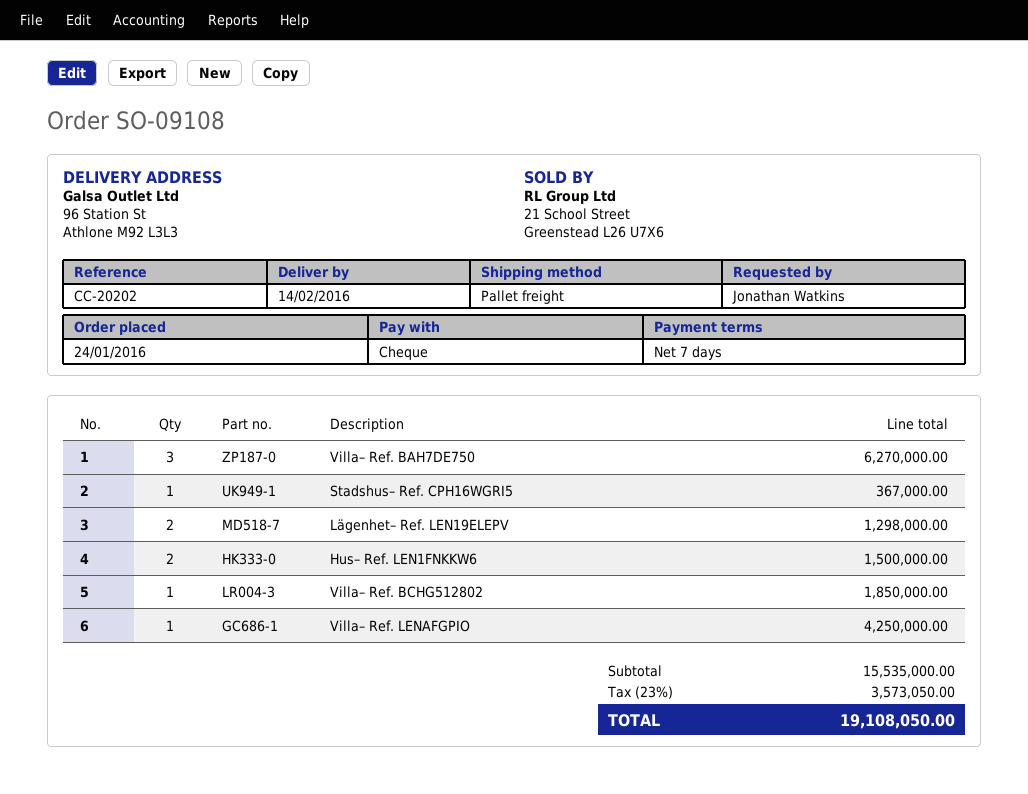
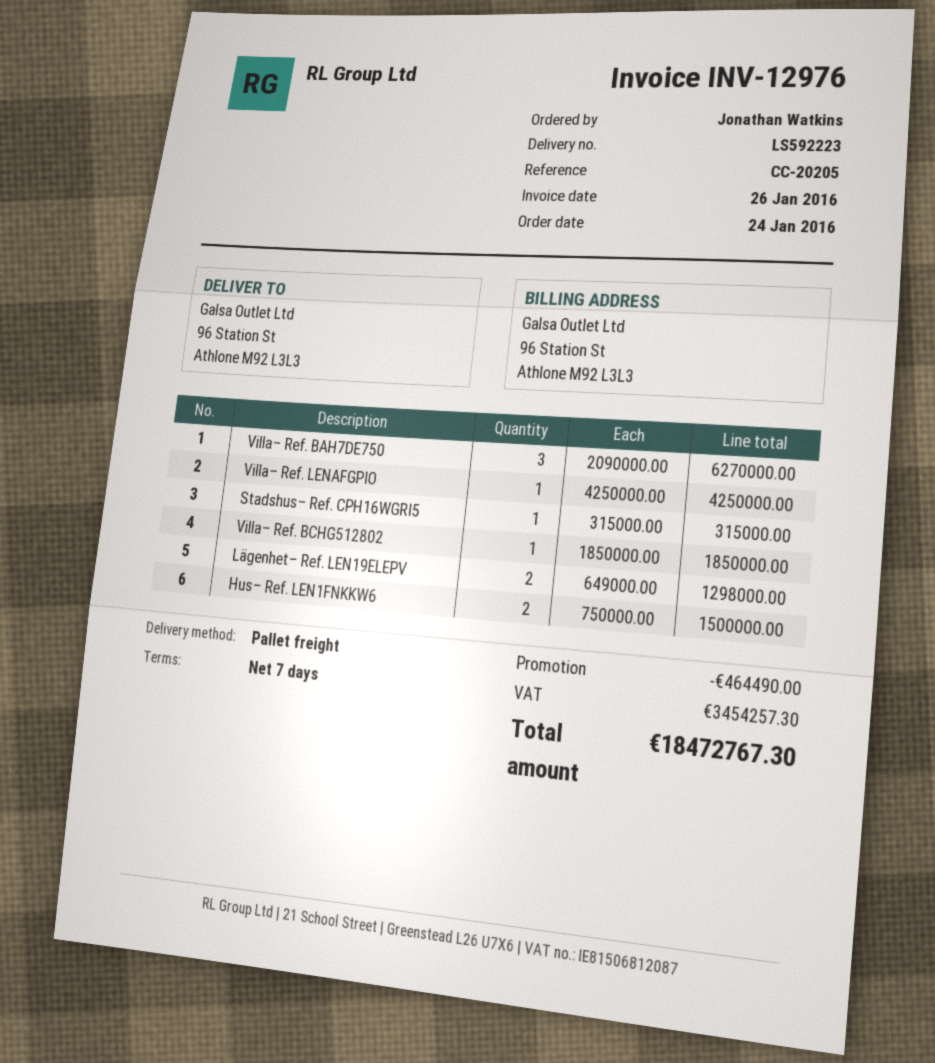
reference: CC-20202 -> CC-20205
Stadshus– Ref. CPH16WGRI5: 1 for 367000.00 -> 1 for 315000.00
discount: none -> 464490.00
tax: 3573050.00 -> 3454257.30
total: 19108050.00 -> 18472767.30

